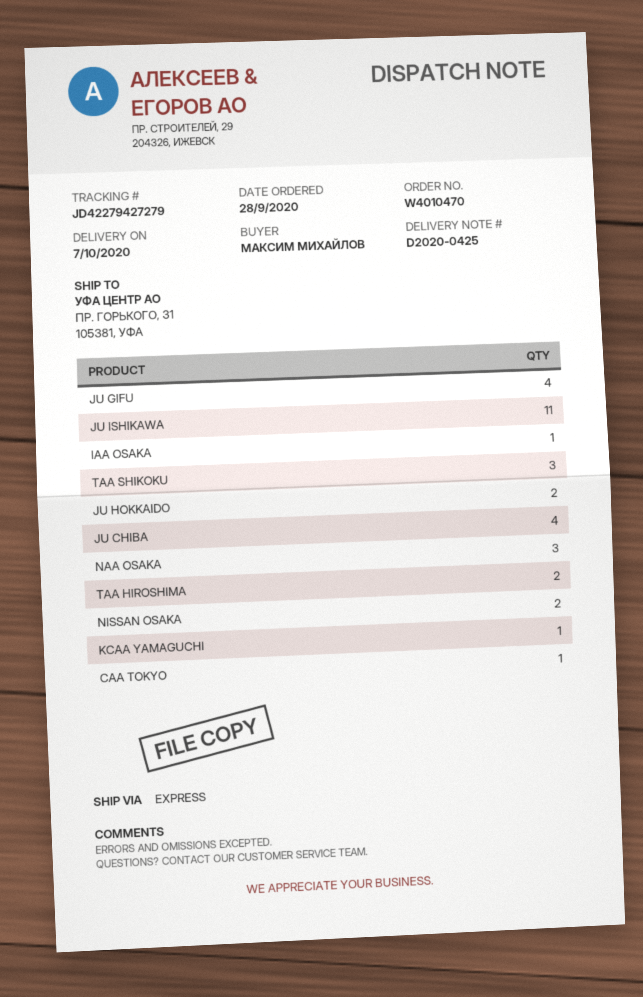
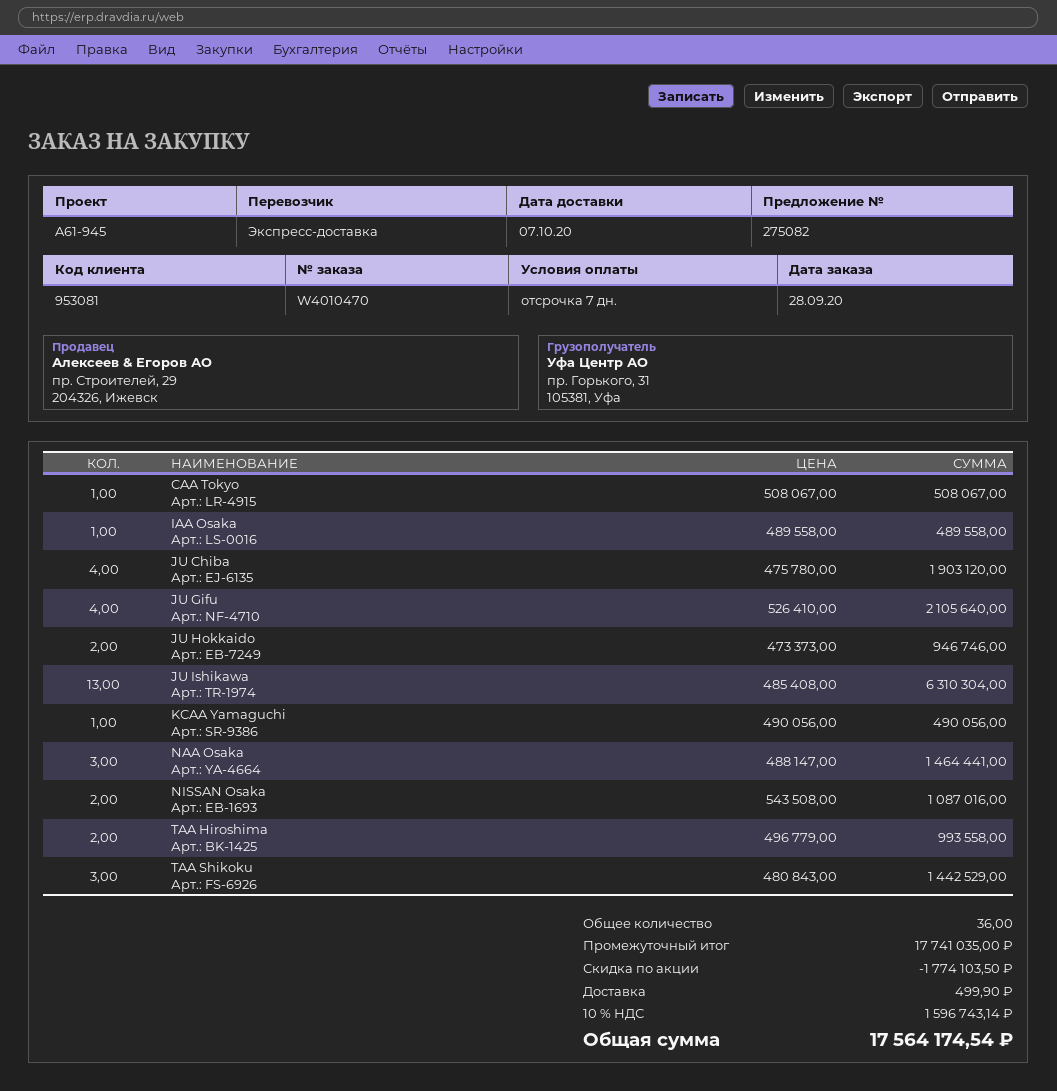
JU ISHIKAWA: 11 -> 13

